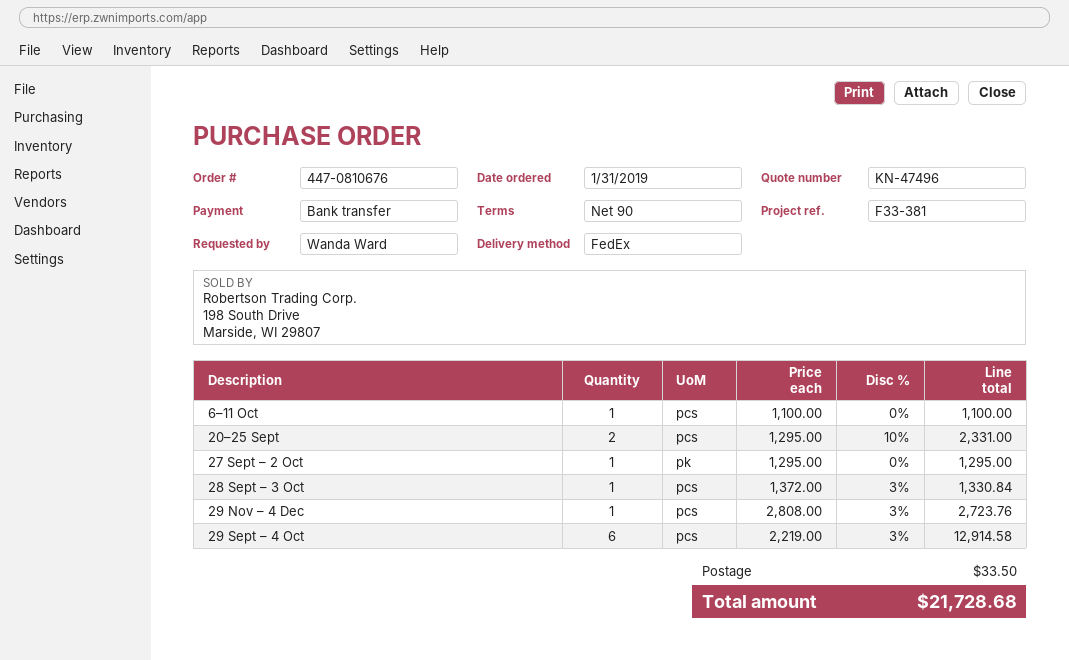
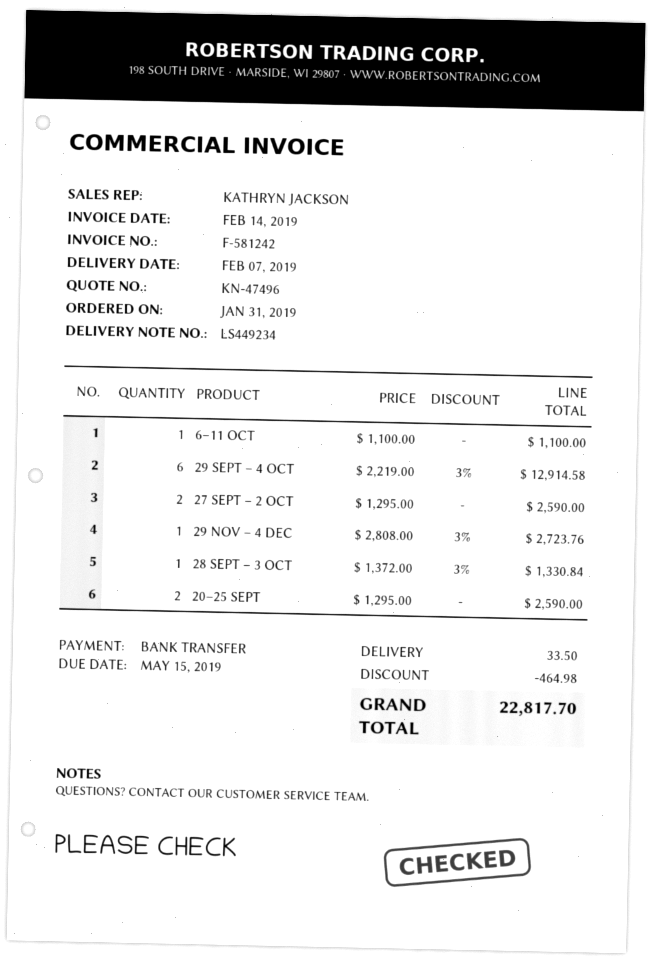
20–25 Sept: 2 x 1295.00 - 10% = 2331.00 -> 2 x 1295.00 = 2590.00
27 Sept – 2 Oct: 1 x 1295.00 = 1295.00 -> 2 x 1295.00 = 2590.00
discount: none -> 464.98
total: 21728.68 -> 22817.70

